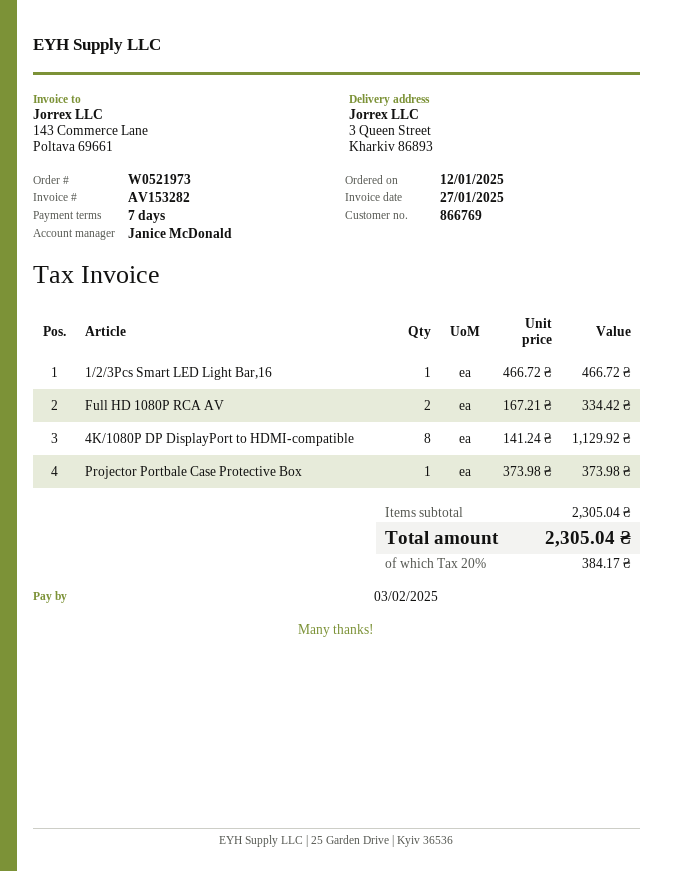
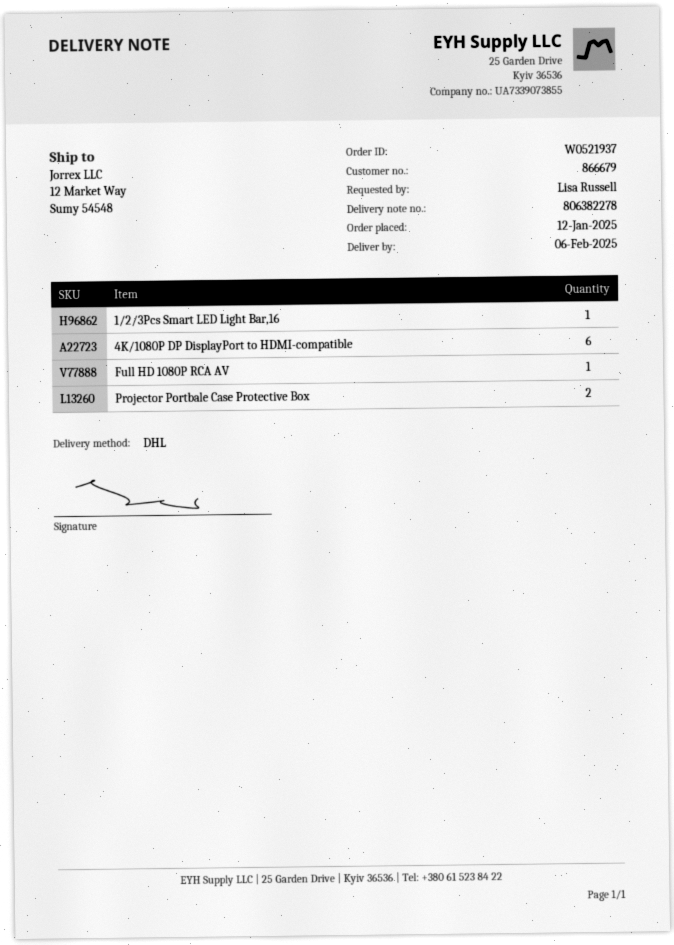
order number: W0521973 -> W0521937
customer number: 866769 -> 866679
ship to: 3 Queen Street, Kharkiv 86893 -> 12 Market Way, Sumy 54548
Full HD 1080P RCA AV: 2 -> 1
4K/1080P DP DisplayPort to HDMI-compatible: 8 -> 6
Projector Portbale Case Protective Box: 1 -> 2

